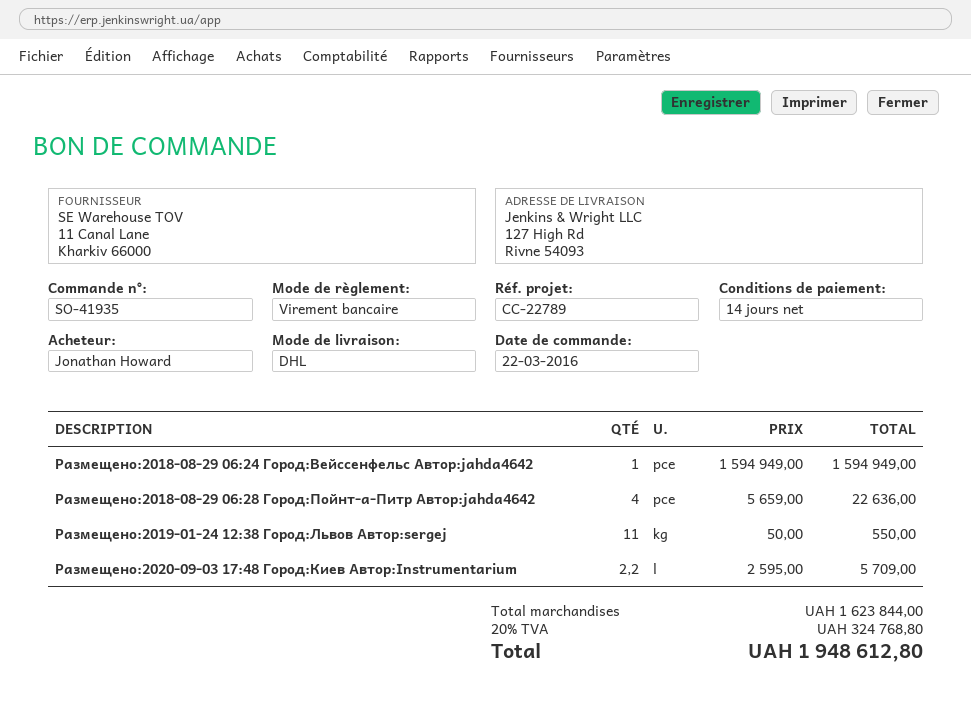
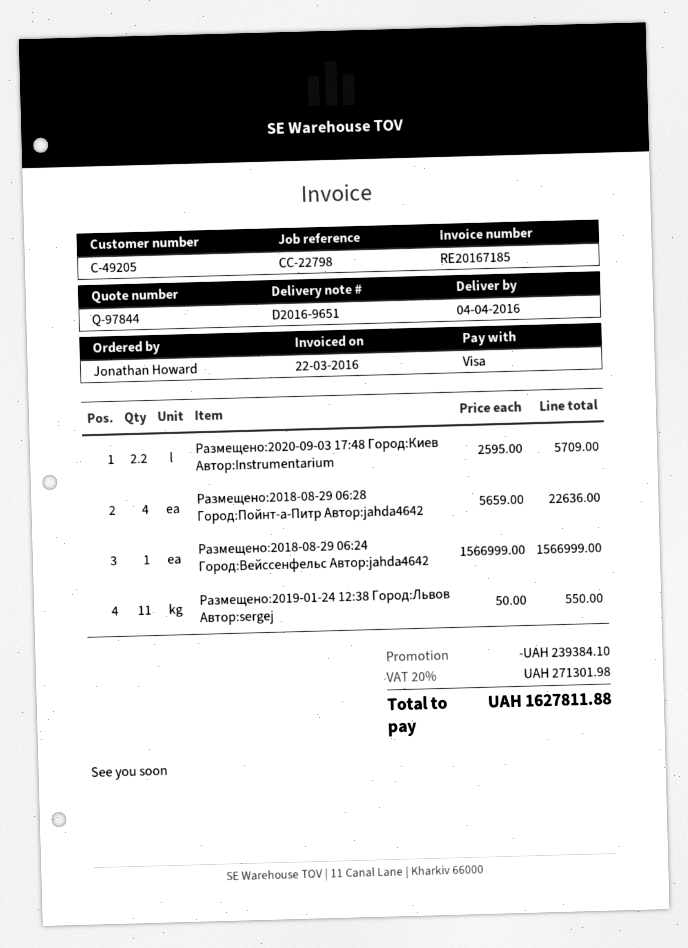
reference: CC-22789 -> CC-22798
payment method: bank transfer -> Visa
Размещено:2018-08-29 06:24 Город:Вейссенфельс Автор:jahda4642: 1 x 1594949.00 = 1594949.00 -> 1 x 1566999.00 = 1566999.00
discount: none -> 239384.10
tax: 20% = 324768.80 -> 20% = 271301.98
total: 1948612.80 -> 1627811.88

